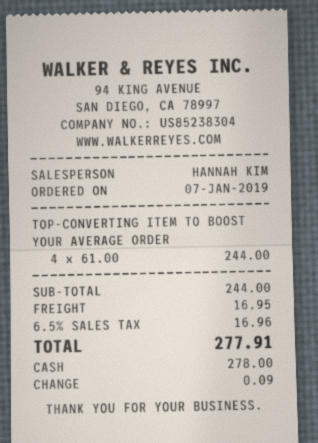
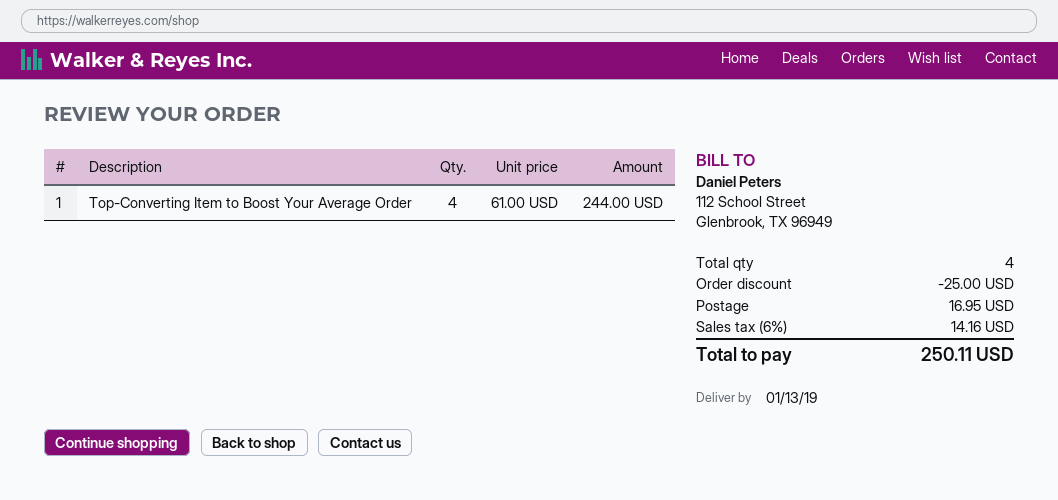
discount: none -> 25.00
tax: 6.5% = 16.96 -> 6% = 14.16
total: 277.91 -> 250.11

